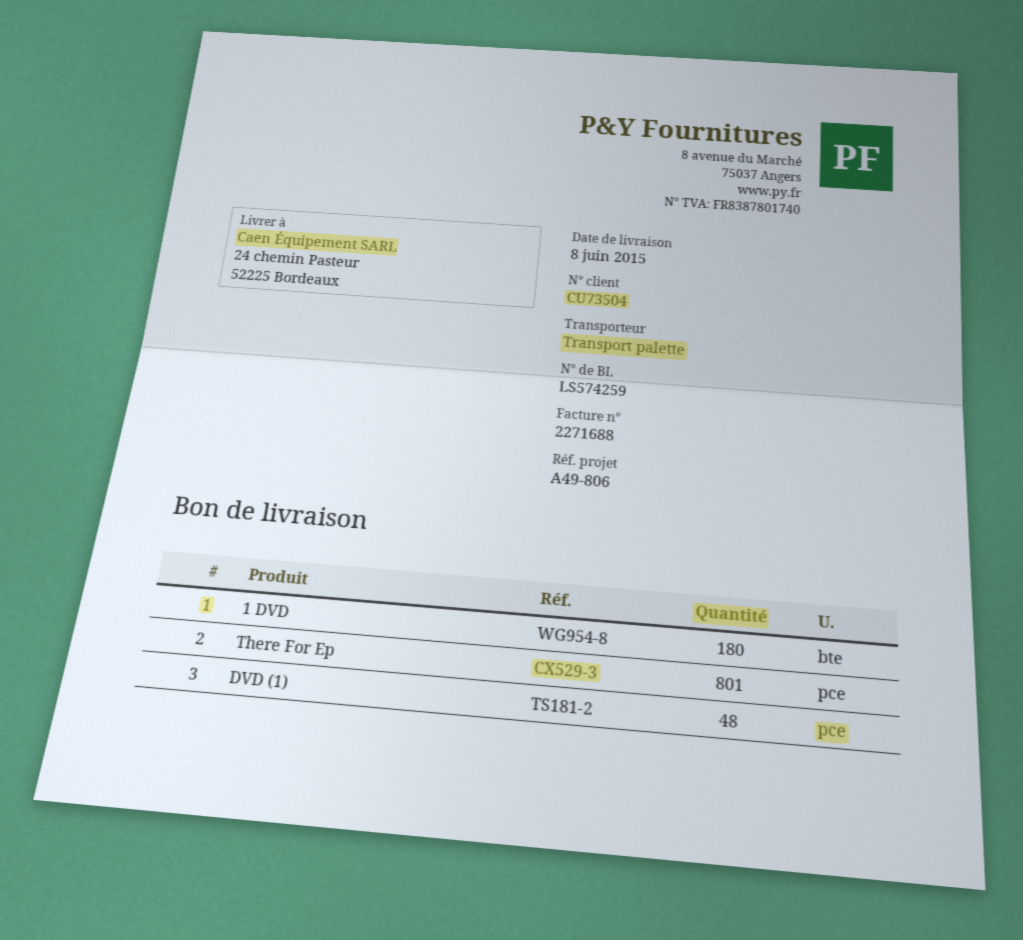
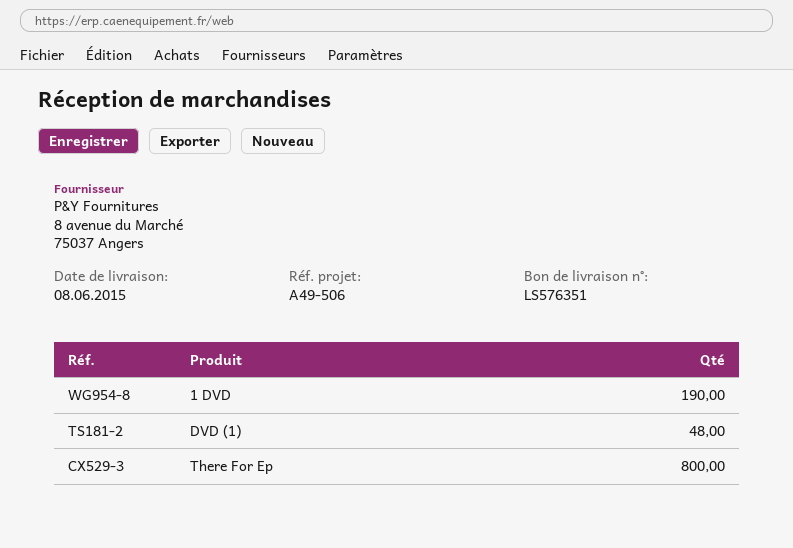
delivery note number: LS574259 -> LS576351
reference: A49-806 -> A49-506
1 DVD: 180 -> 190
There For Ep: 801 -> 800

